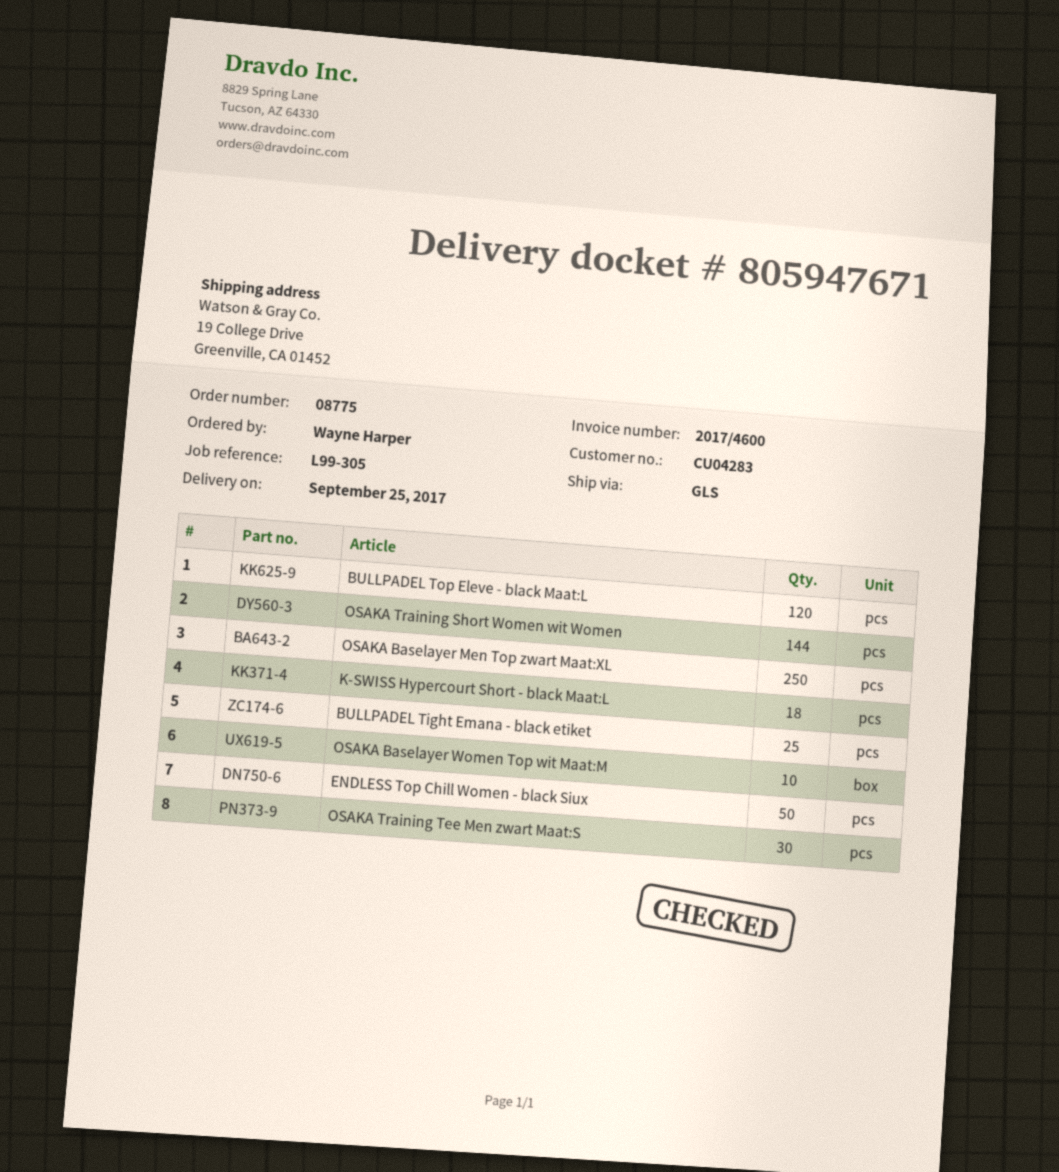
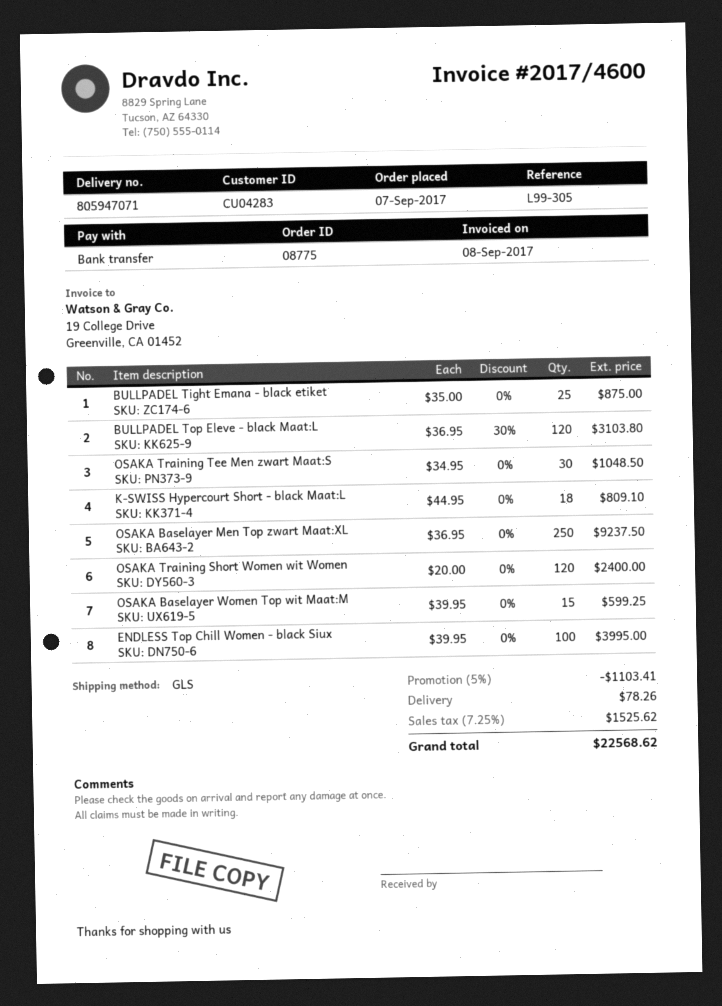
delivery note number: 805947671 -> 805947071
OSAKA Training Short Women wit Women: 144 -> 120
OSAKA Baselayer Women Top wit Maat:M: 10 -> 15
ENDLESS Top Chill Women - black Siux: 50 -> 100

